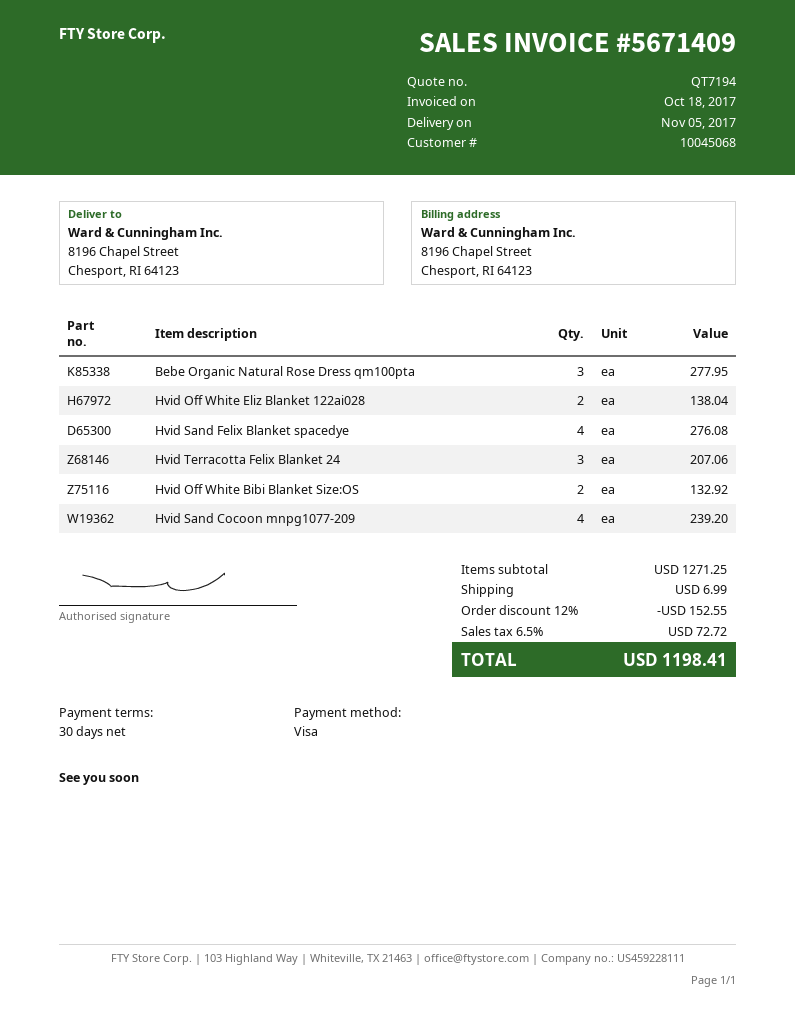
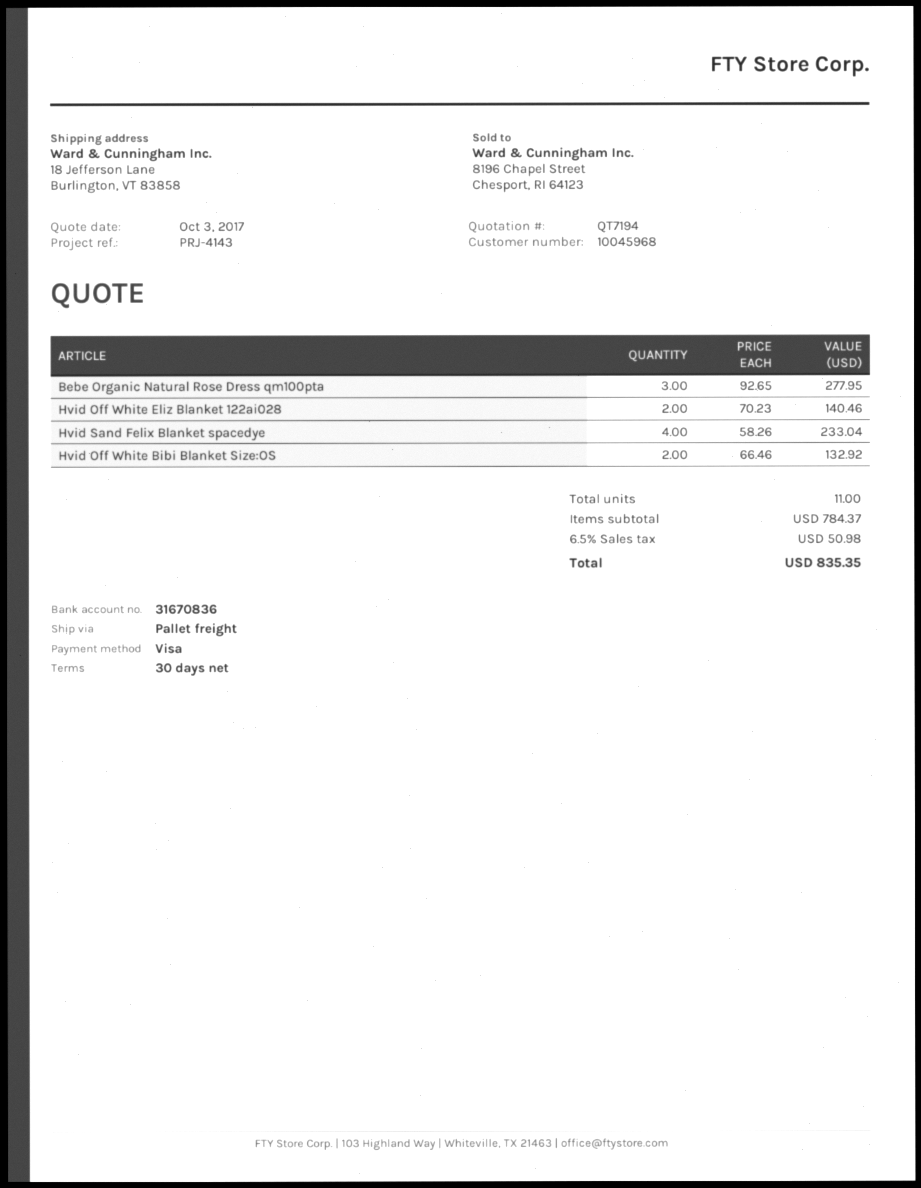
customer number: 10045068 -> 10045968
ship to: 8196 Chapel Street, Chesport, RI 64123 -> 18 Jefferson Lane, Burlington, VT 83858
Hvid Off White Eliz Blanket 122ai028: 2 for 138.04 -> 2 for 140.46
Hvid Sand Felix Blanket spacedye: 4 for 276.08 -> 4 for 233.04
Hvid Terracotta Felix Blanket 24: 3 for 207.06 -> none
Hvid Sand Cocoon mnpg1077-209: 4 for 239.20 -> none
subtotal: 1271.25 -> 784.37
discount: 12% = 152.55 -> none
shipping: 6.99 -> none
tax: 6.5% = 72.72 -> 6.5% = 50.98
total: 1198.41 -> 835.35

